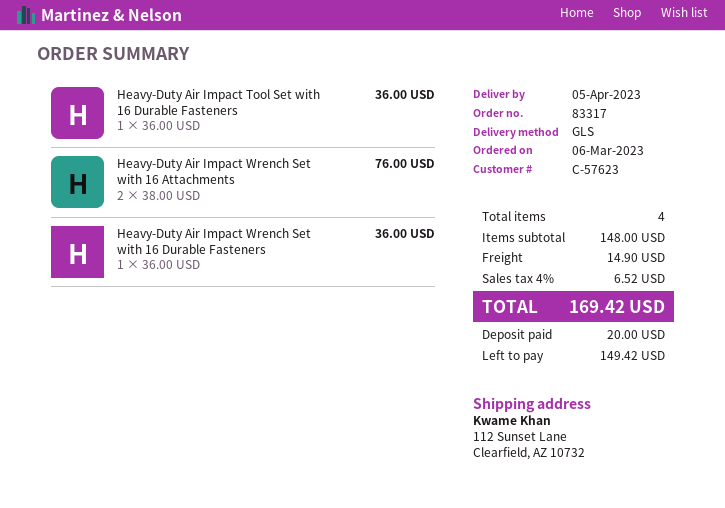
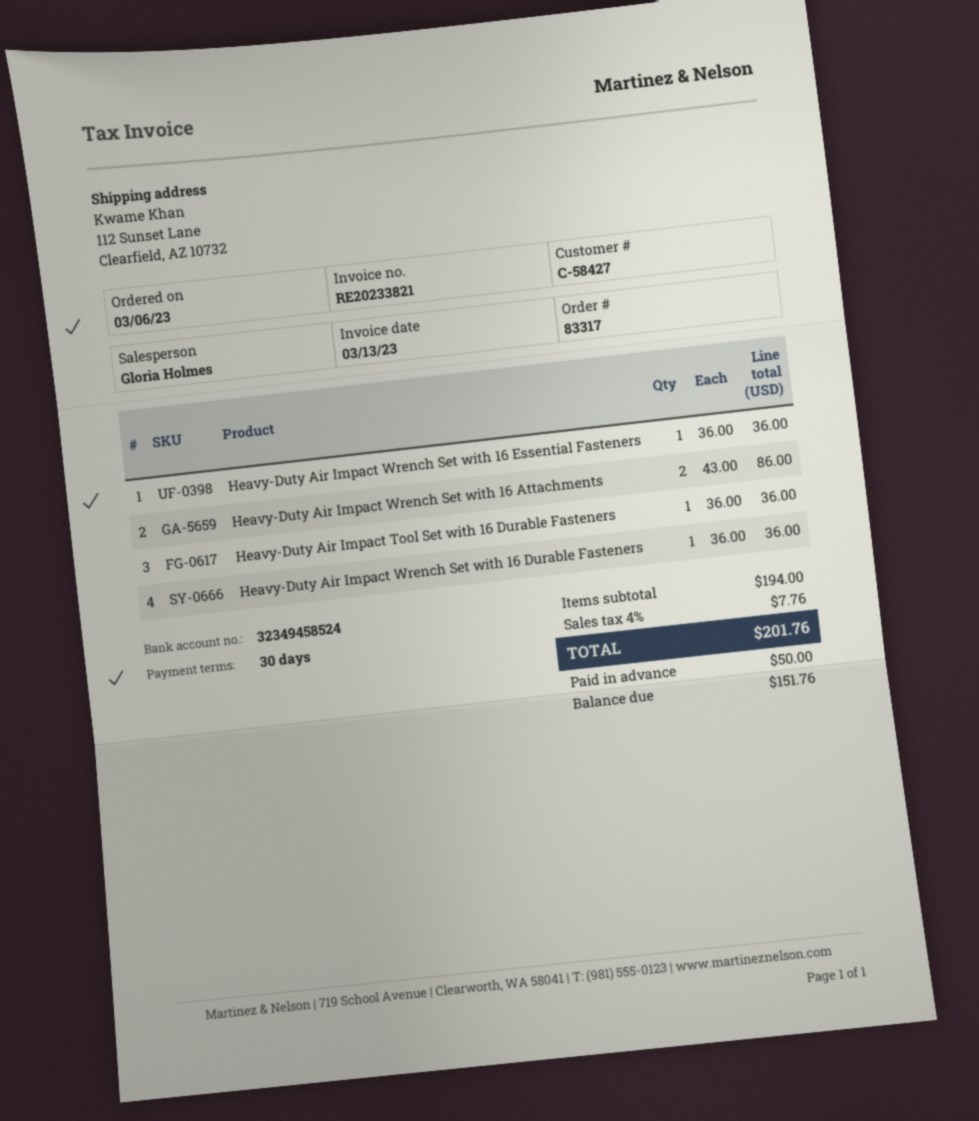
customer number: C-57623 -> C-58427
Heavy-Duty Air Impact Wrench Set with 16 Attachments: 2 x 38.00 = 76.00 -> 2 x 43.00 = 86.00
Heavy-Duty Air Impact Wrench Set with 16 Essential Fasteners: none -> 1 x 36.00 = 36.00
subtotal: 148.00 -> 194.00
shipping: 14.90 -> none
tax: 4% = 6.52 -> 4% = 7.76
total: 169.42 -> 201.76
deposit: 20.00 -> 50.00
balance: 149.42 -> 151.76

